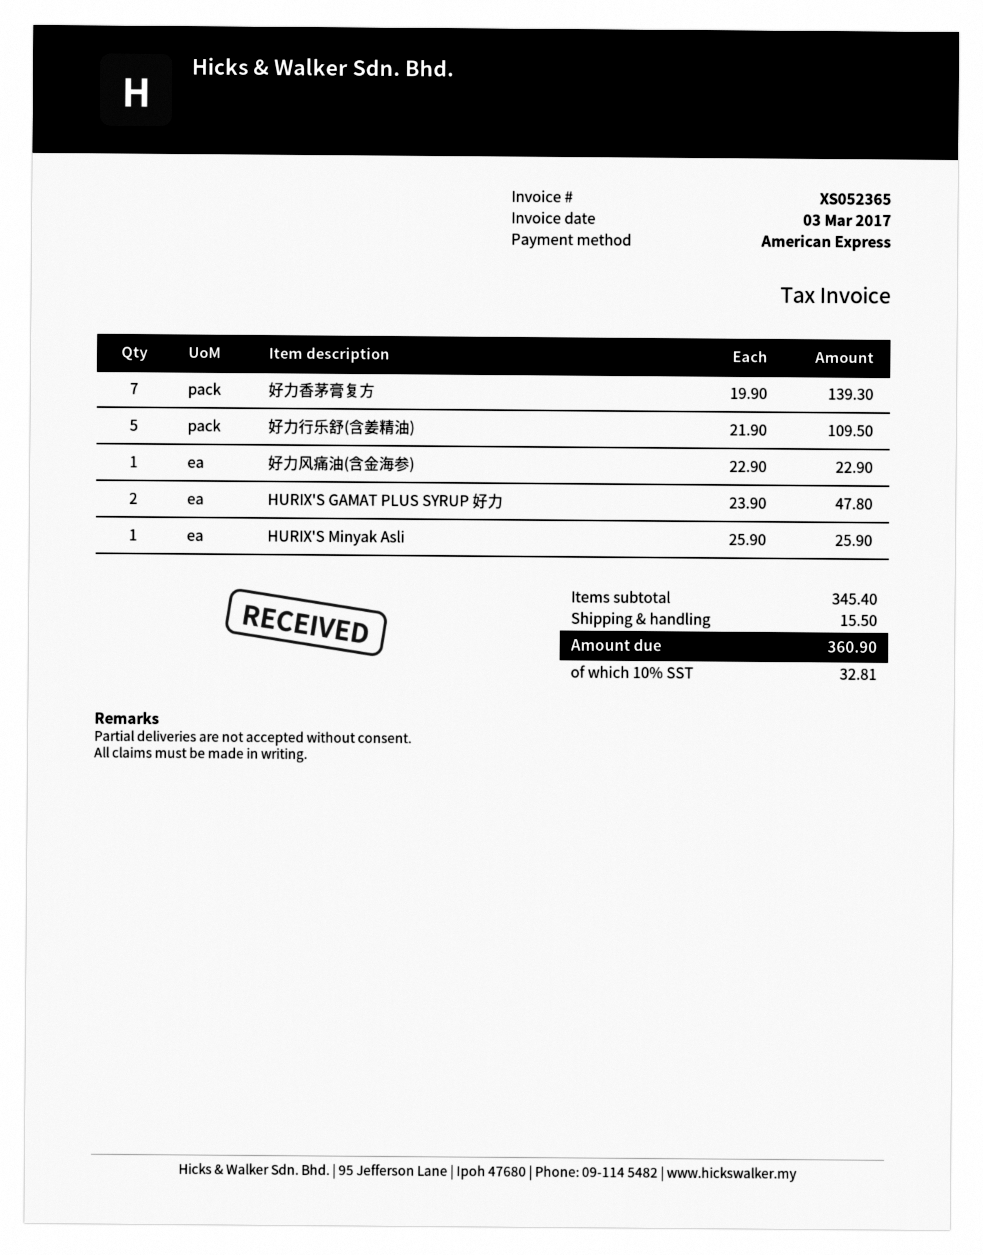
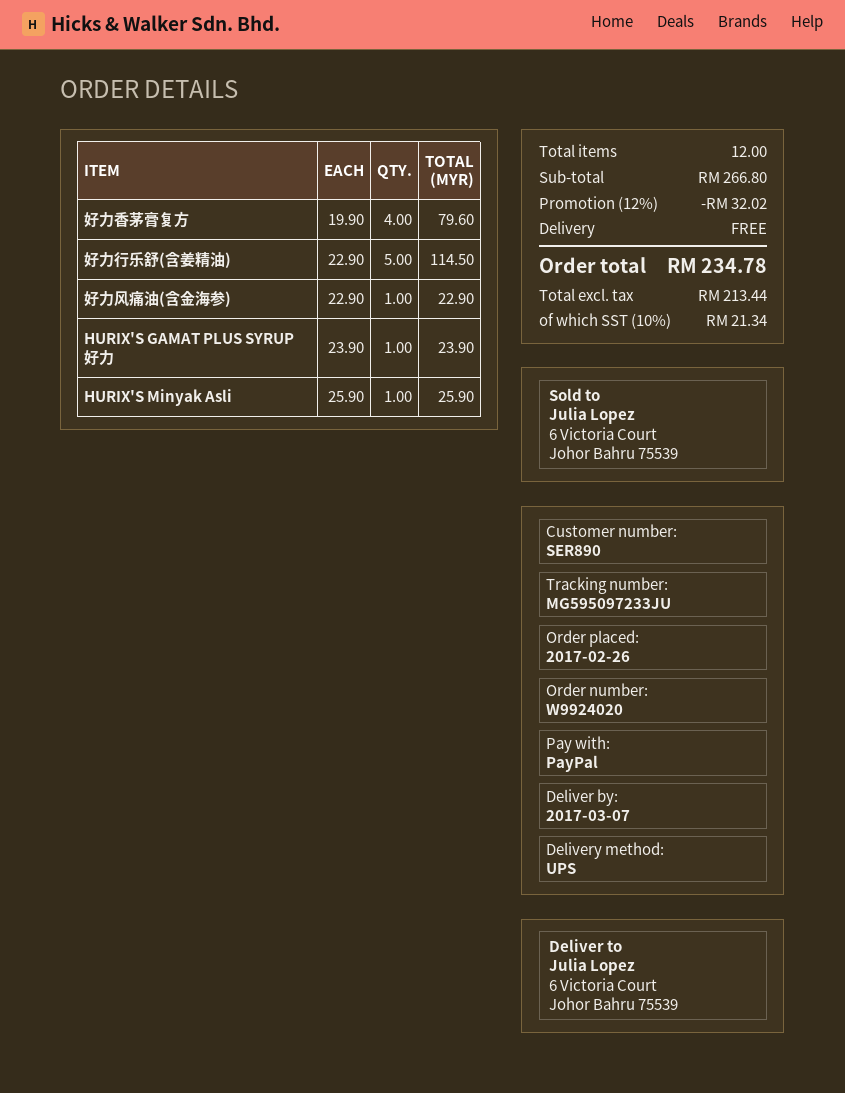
payment method: American Express -> PayPal
好力香茅膏复方: 7 x 19.90 = 139.30 -> 4 x 19.90 = 79.60
好力行乐舒(含姜精油): 5 x 21.90 = 109.50 -> 5 x 22.90 = 114.50
HURIX'S GAMAT PLUS SYRUP 好力: 2 x 23.90 = 47.80 -> 1 x 23.90 = 23.90
subtotal: 345.40 -> 266.80
discount: none -> 12% = 32.02
shipping: 15.50 -> 0.00
tax: 10% = 32.81 -> 10% = 21.34
total: 360.90 -> 234.78

